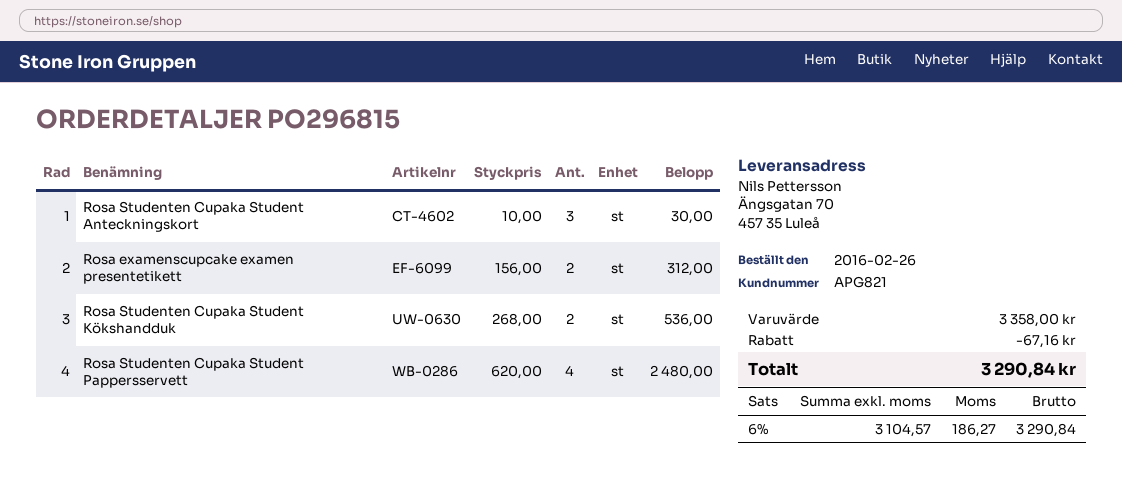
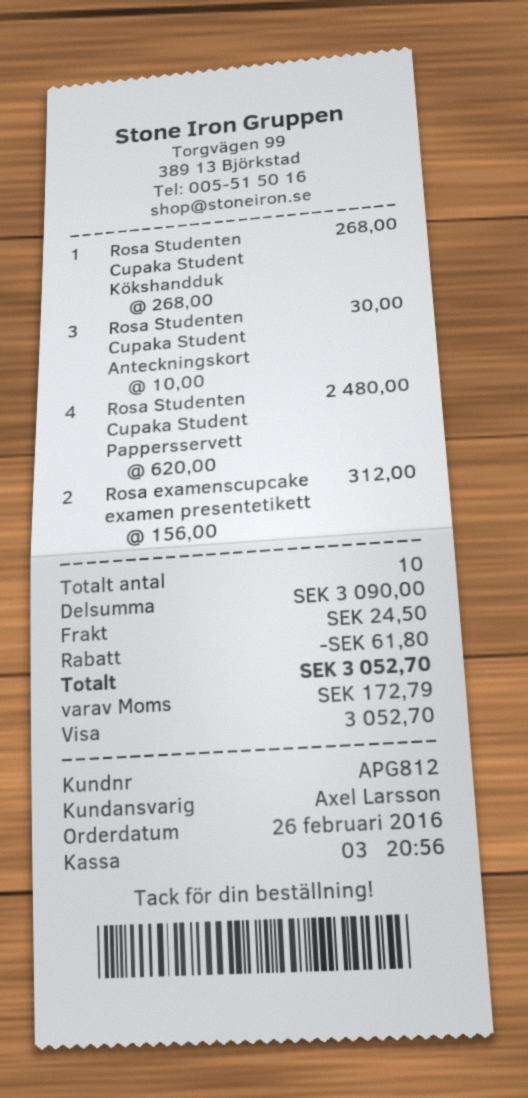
customer number: APG821 -> APG812
Rosa Studenten Cupaka Student Kökshandduk: 2 x 268.00 = 536.00 -> 1 x 268.00 = 268.00
subtotal: 3358.00 -> 3090.00
discount: 67.16 -> 61.80
shipping: none -> 24.50
tax: 186.27 -> 172.79
total: 3290.84 -> 3052.70

